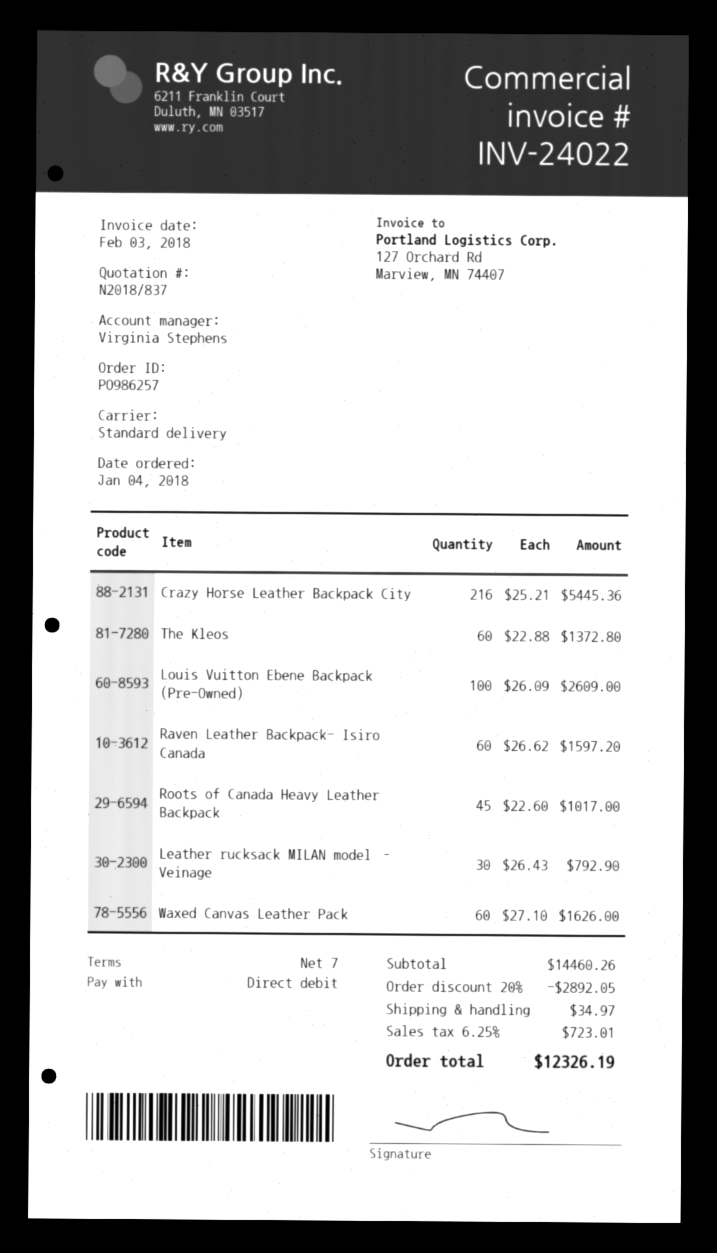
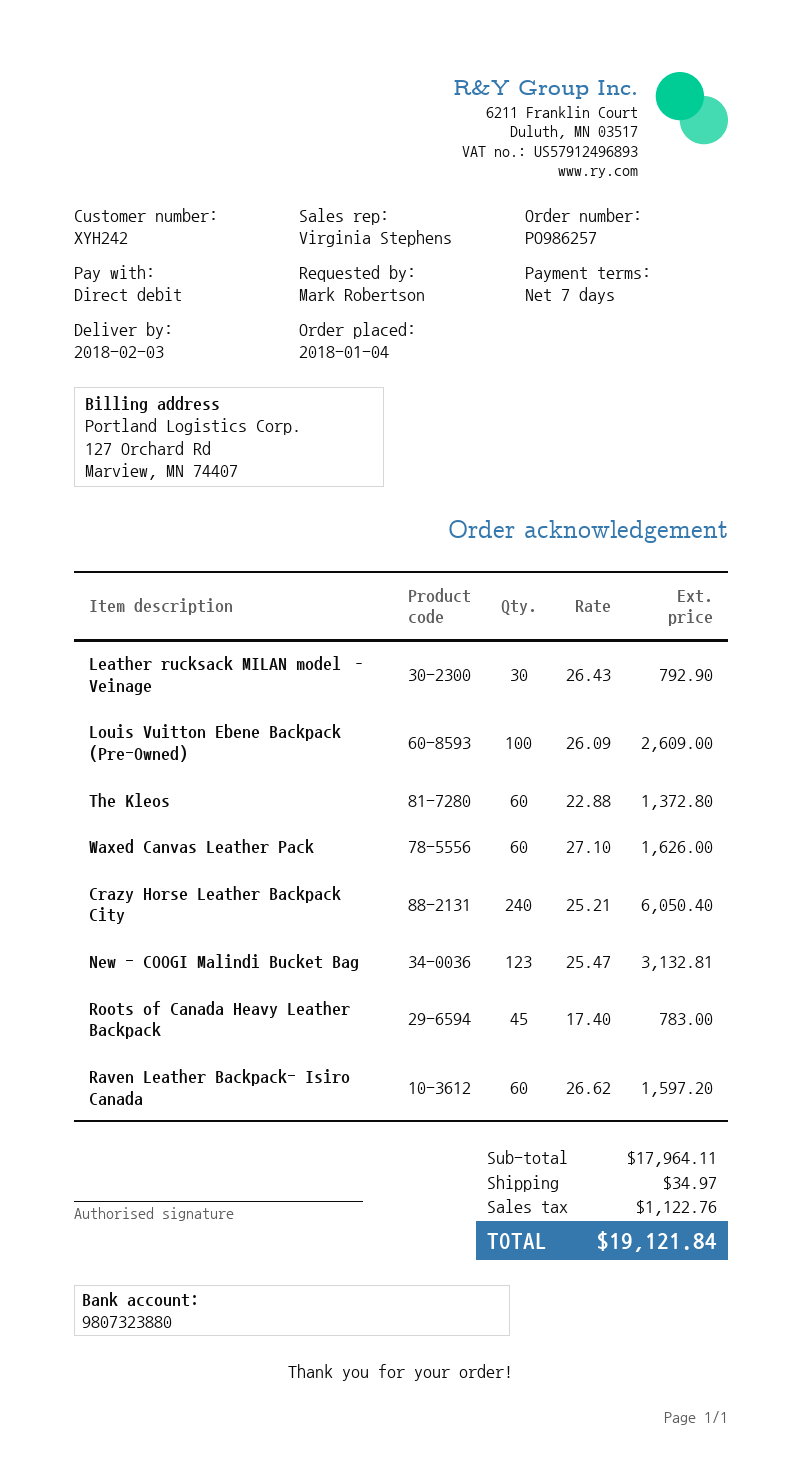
Crazy Horse Leather Backpack City: 216 x 25.21 = 5445.36 -> 240 x 25.21 = 6050.40
Roots of Canada Heavy Leather Backpack: 45 x 22.60 = 1017.00 -> 45 x 17.40 = 783.00
New - COOGI Malindi Bucket Bag: none -> 123 x 25.47 = 3132.81
subtotal: 14460.26 -> 17964.11
discount: 20% = 2892.05 -> none
tax: 723.01 -> 1122.76
total: 12326.19 -> 19121.84

